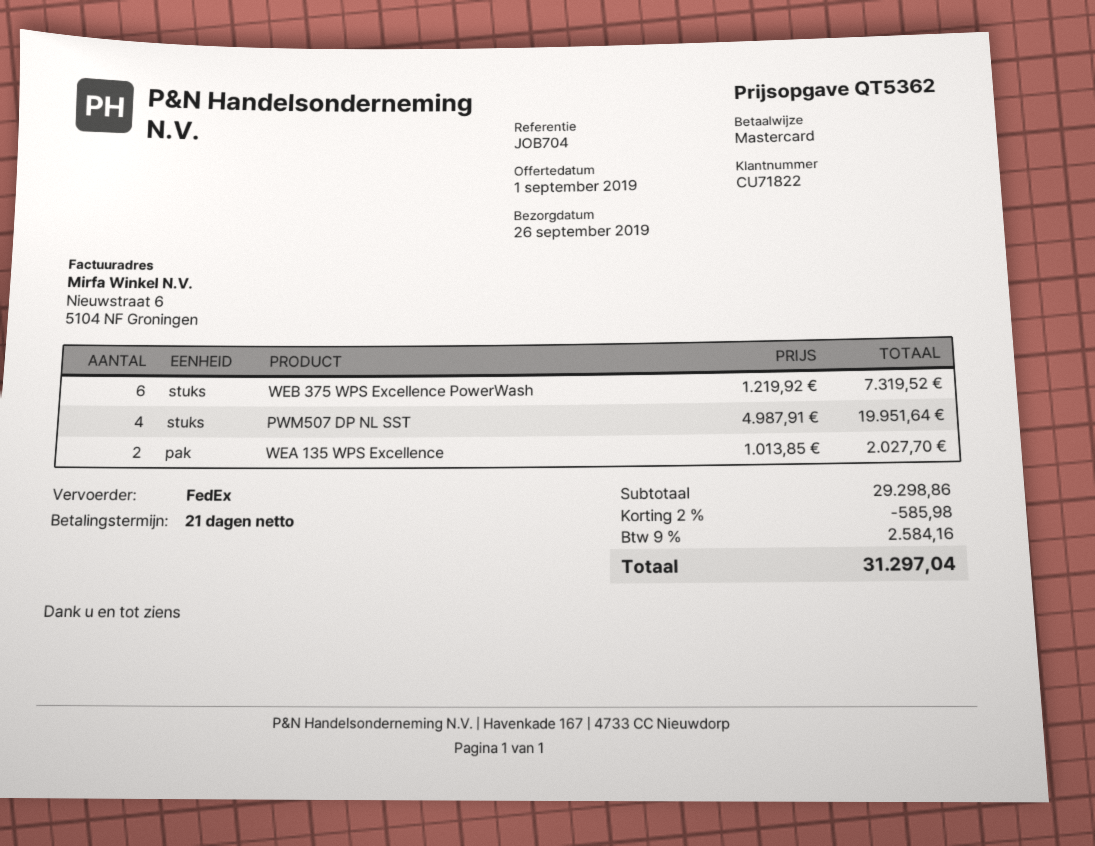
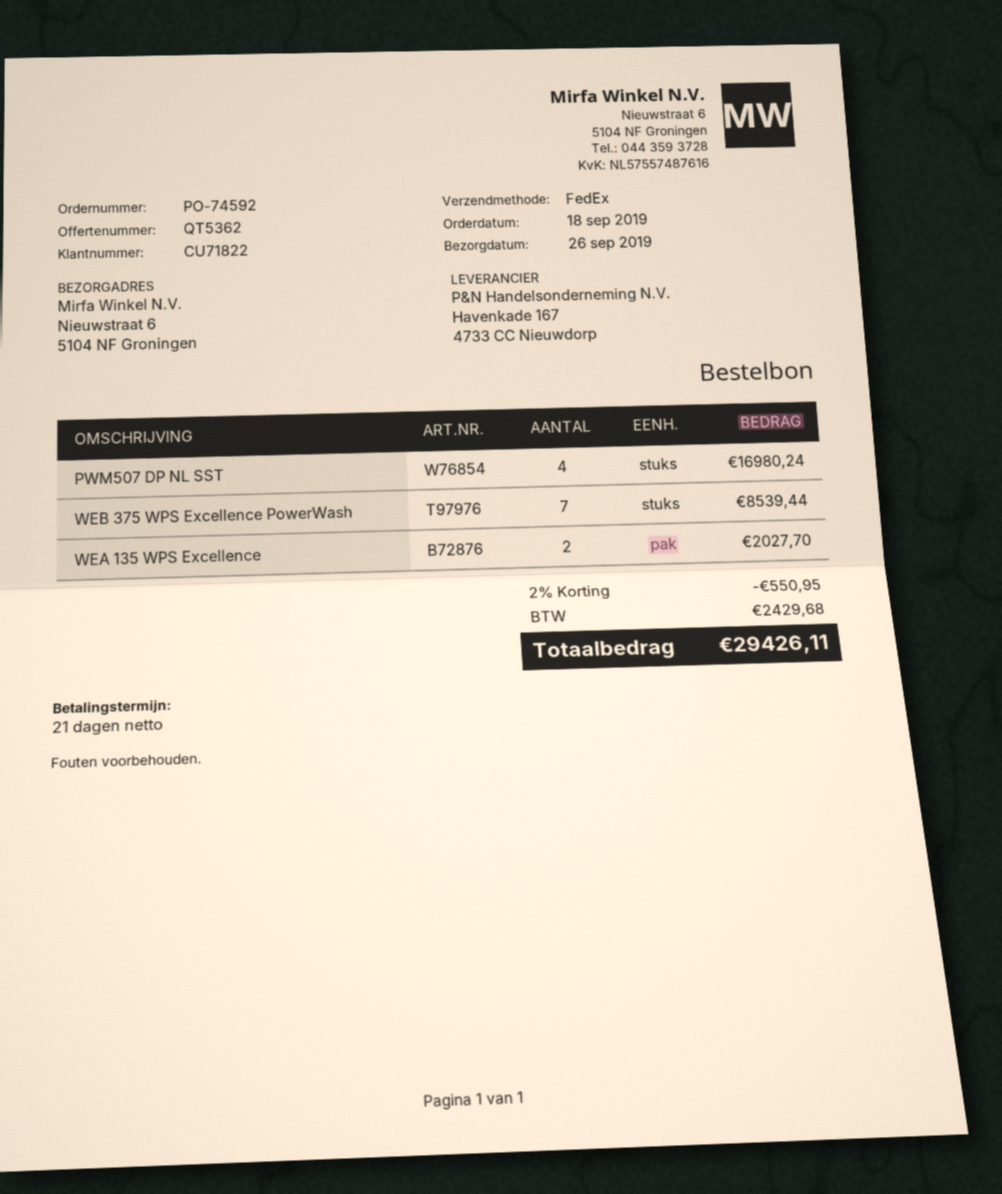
WEB 375 WPS Excellence PowerWash: 6 for 7319.52 -> 7 for 8539.44
PWM507 DP NL SST: 4 for 19951.64 -> 4 for 16980.24
discount: 2% = 585.98 -> 2% = 550.95
tax: 2584.16 -> 2429.68
total: 31297.04 -> 29426.11

